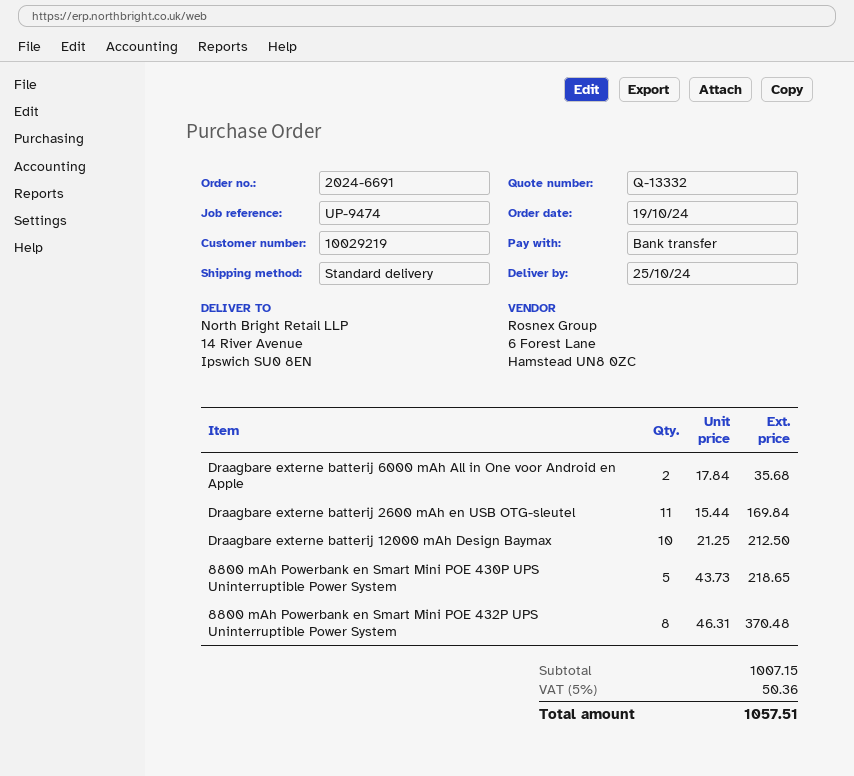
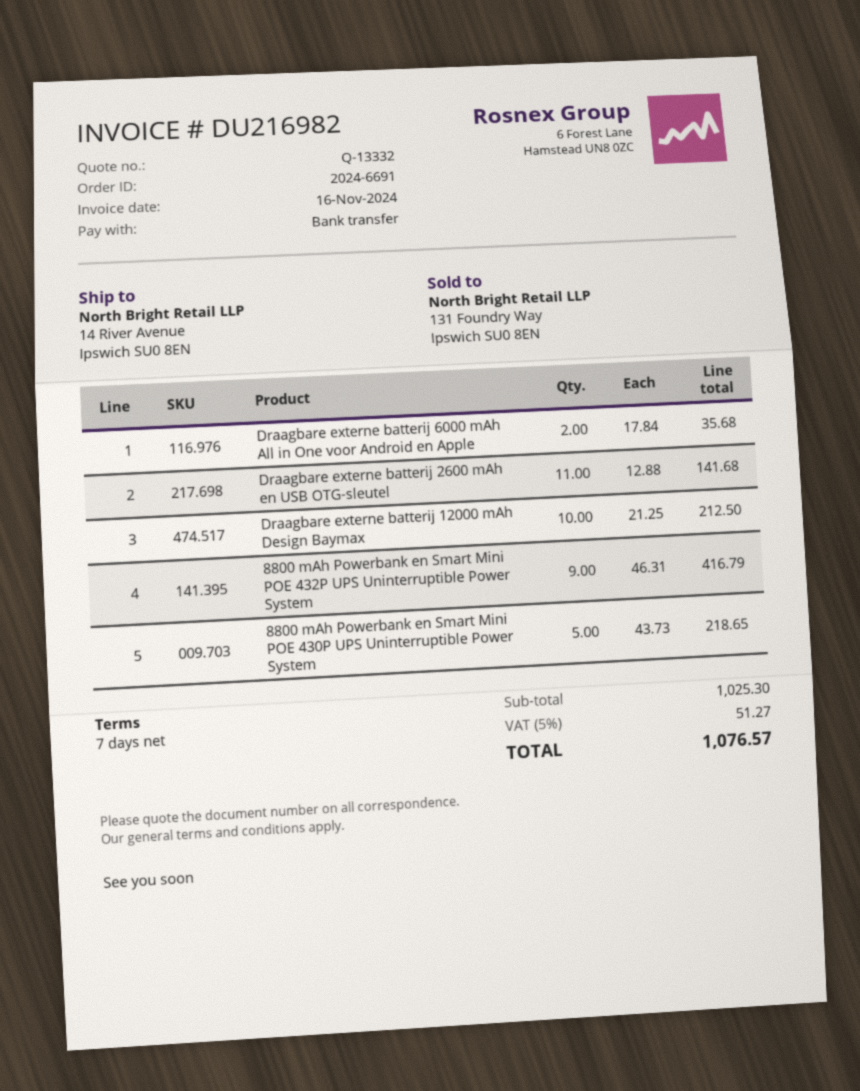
Draagbare externe batterij 2600 mAh en USB OTG-sleutel: 11 x 15.44 = 169.84 -> 11 x 12.88 = 141.68
8800 mAh Powerbank en Smart Mini POE 432P UPS Uninterruptible Power System: 8 x 46.31 = 370.48 -> 9 x 46.31 = 416.79
subtotal: 1007.15 -> 1025.30
tax: 5% = 50.36 -> 5% = 51.27
total: 1057.51 -> 1076.57

